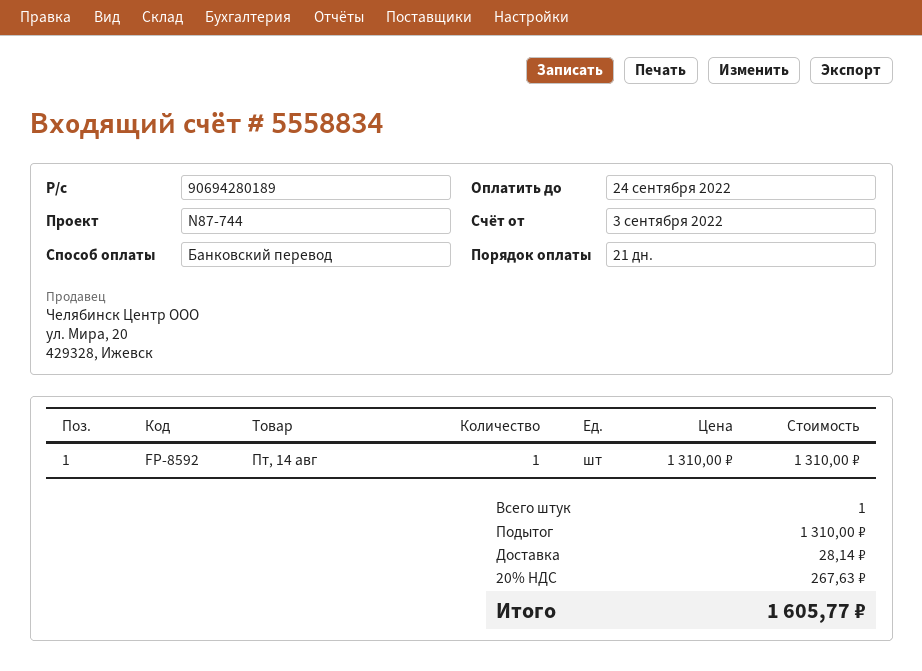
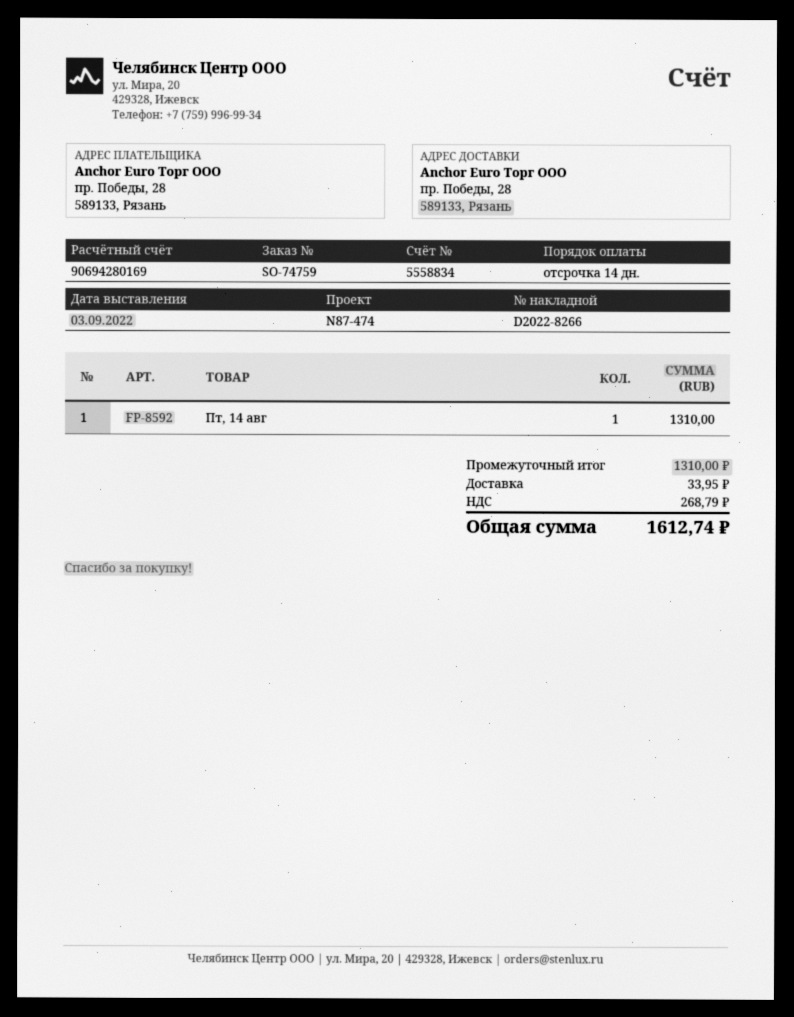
payment terms: 21 days -> 14 days
reference: N87-744 -> N87-474
bank account: 90694280189 -> 90694280169
shipping: 28.14 -> 33.95
tax: 267.63 -> 268.79
total: 1605.77 -> 1612.74

